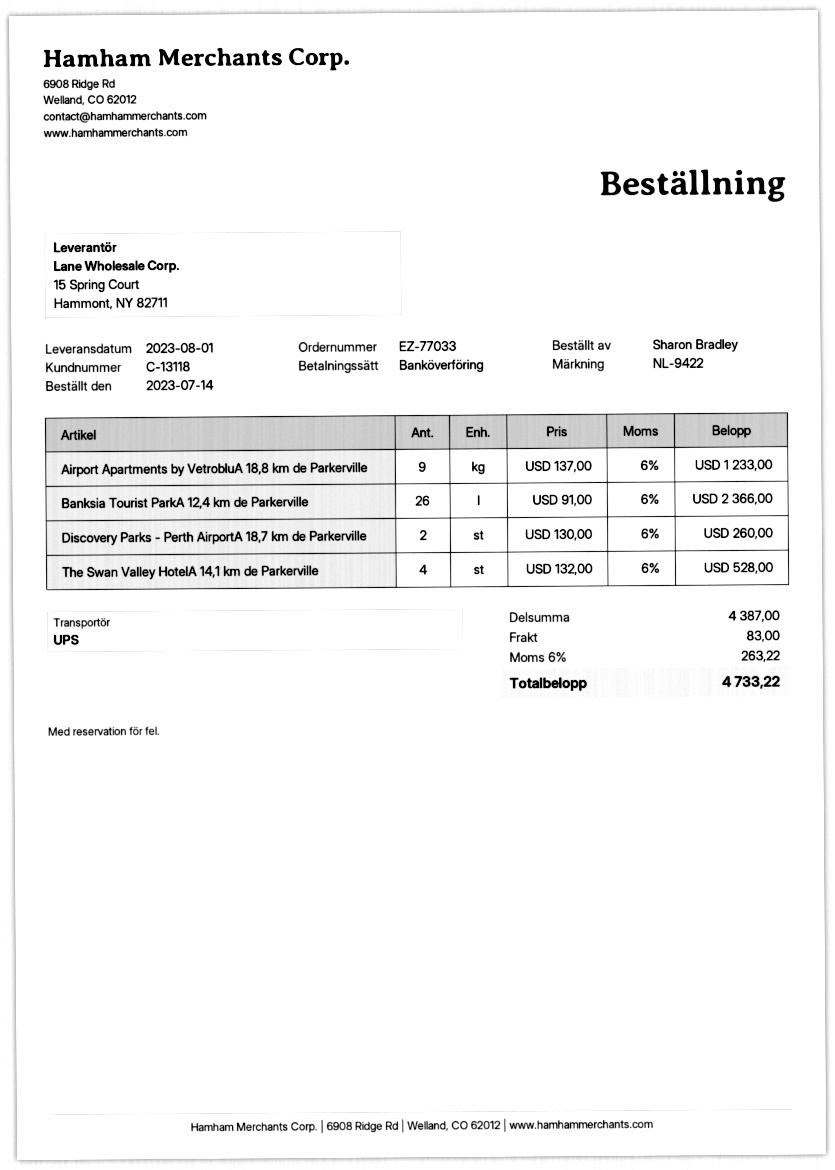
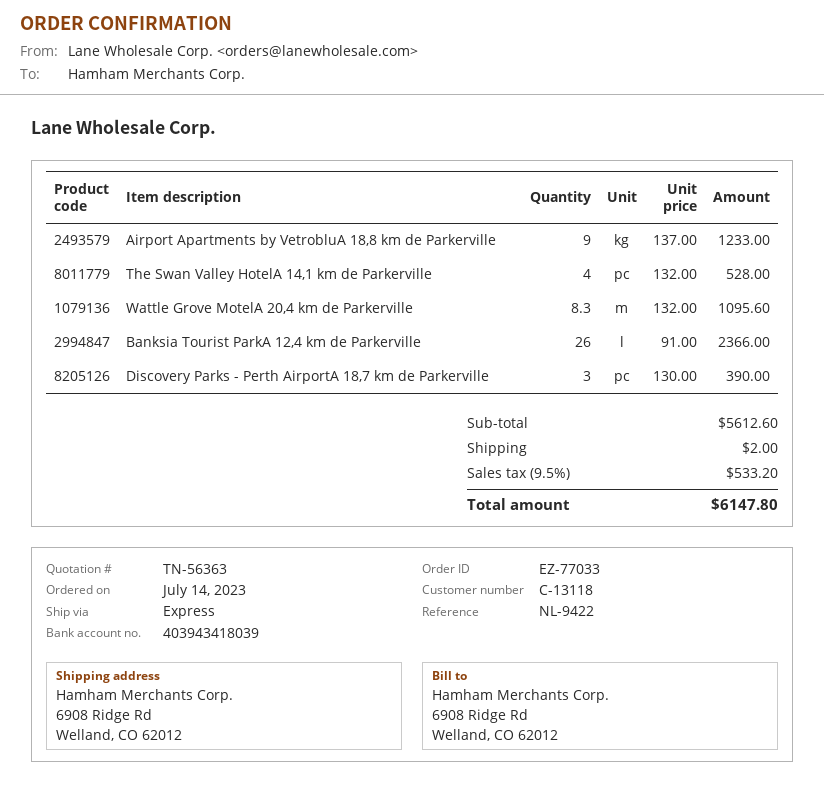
shipping method: UPS -> express
Discovery Parks - Perth AirportA 18,7 km de Parkerville: 2 x 130.00 = 260.00 -> 3 x 130.00 = 390.00
Wattle Grove MotelA 20,4 km de Parkerville: none -> 8.3 x 132.00 = 1095.60
subtotal: 4387.00 -> 5612.60
shipping: 83.00 -> 2.00
tax: 6% = 263.22 -> 9.5% = 533.20
total: 4733.22 -> 6147.80

